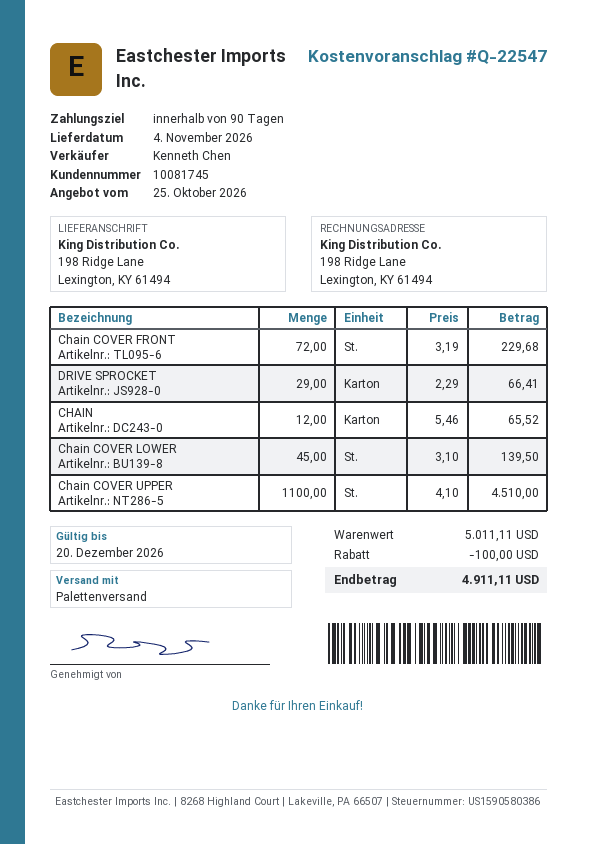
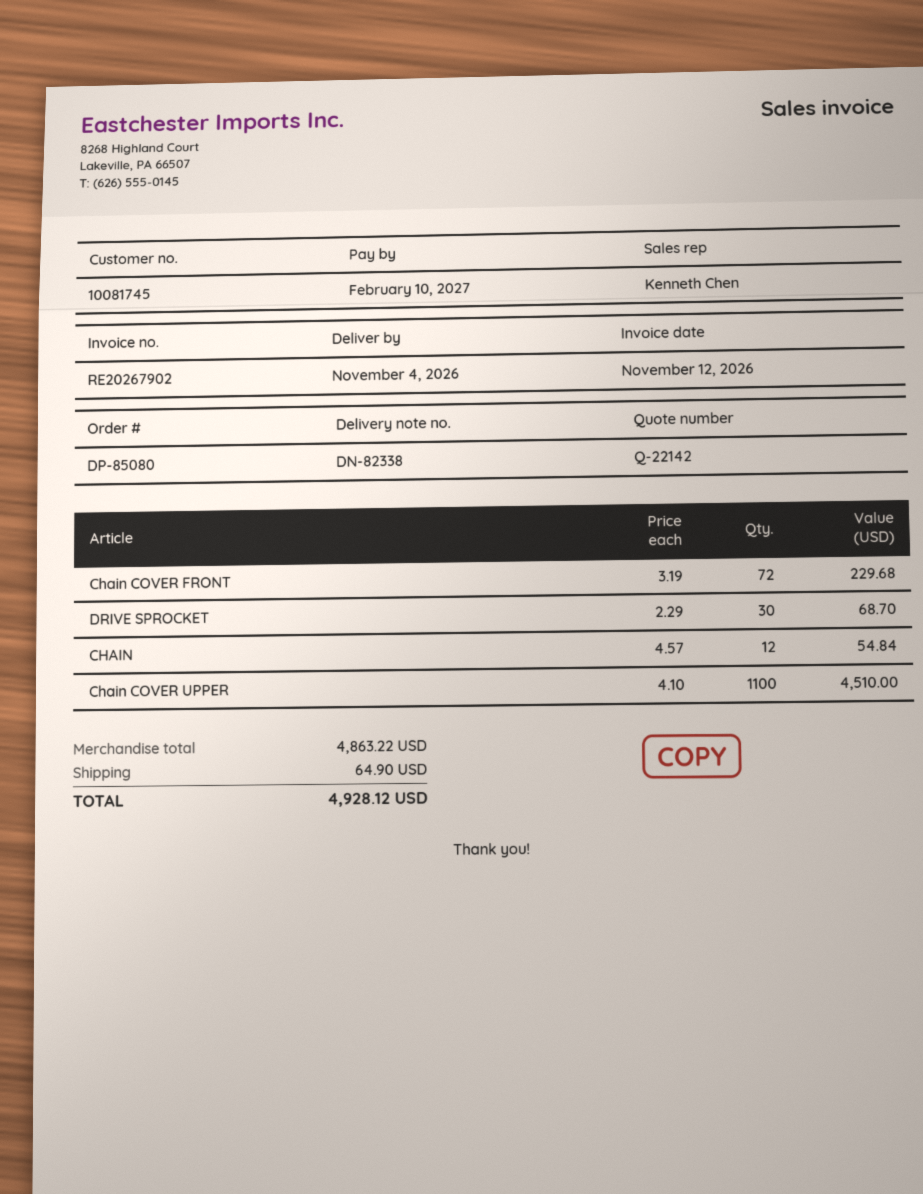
quote number: Q-22547 -> Q-22142
DRIVE SPROCKET: 29 x 2.29 = 66.41 -> 30 x 2.29 = 68.70
CHAIN: 12 x 5.46 = 65.52 -> 12 x 4.57 = 54.84
Chain COVER LOWER: 45 x 3.10 = 139.50 -> none
subtotal: 5011.11 -> 4863.22
discount: 100.00 -> none
shipping: none -> 64.90
total: 4911.11 -> 4928.12

